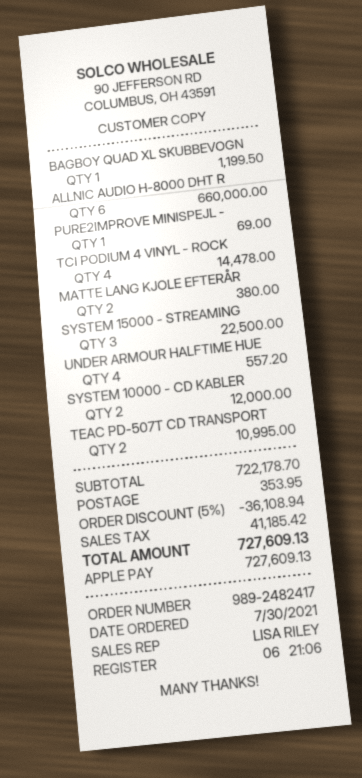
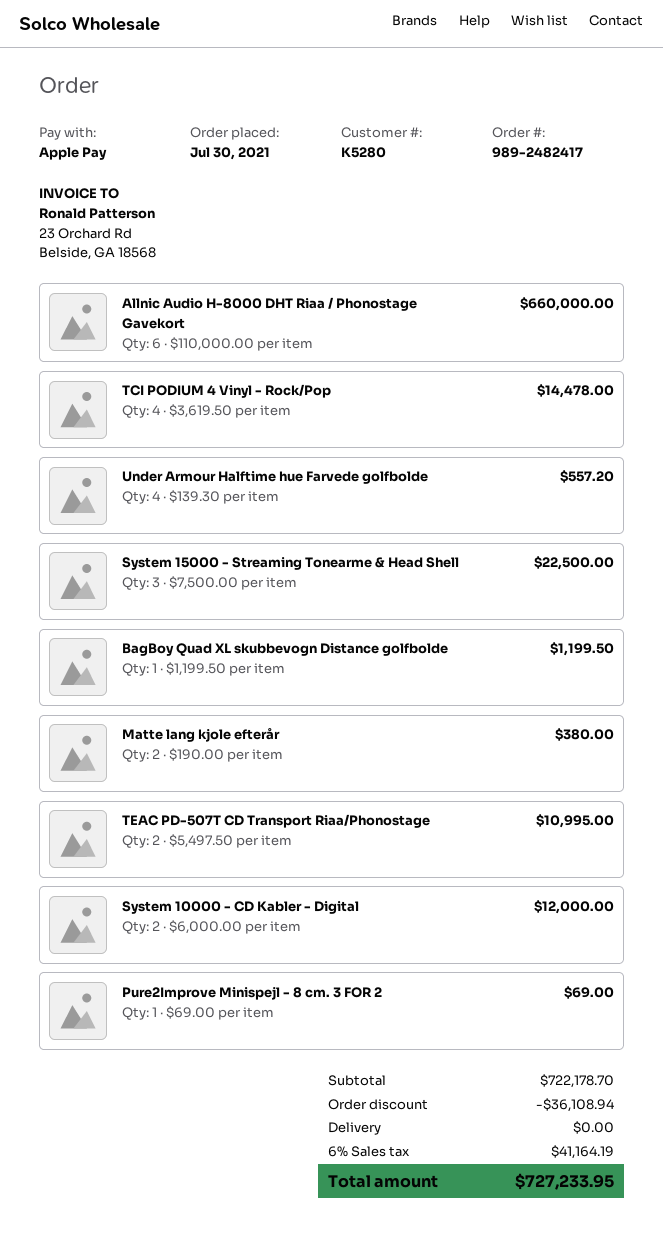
shipping: 353.95 -> 0.00
tax: 41185.42 -> 41164.19
total: 727609.13 -> 727233.95

